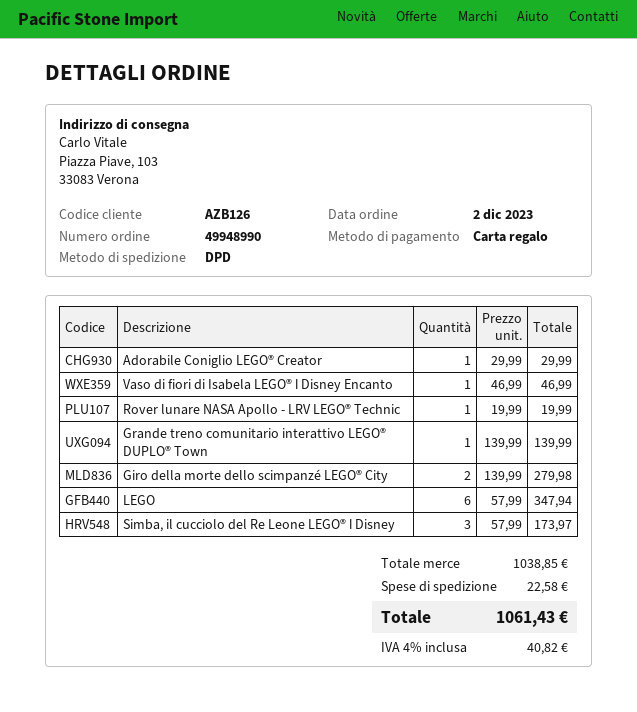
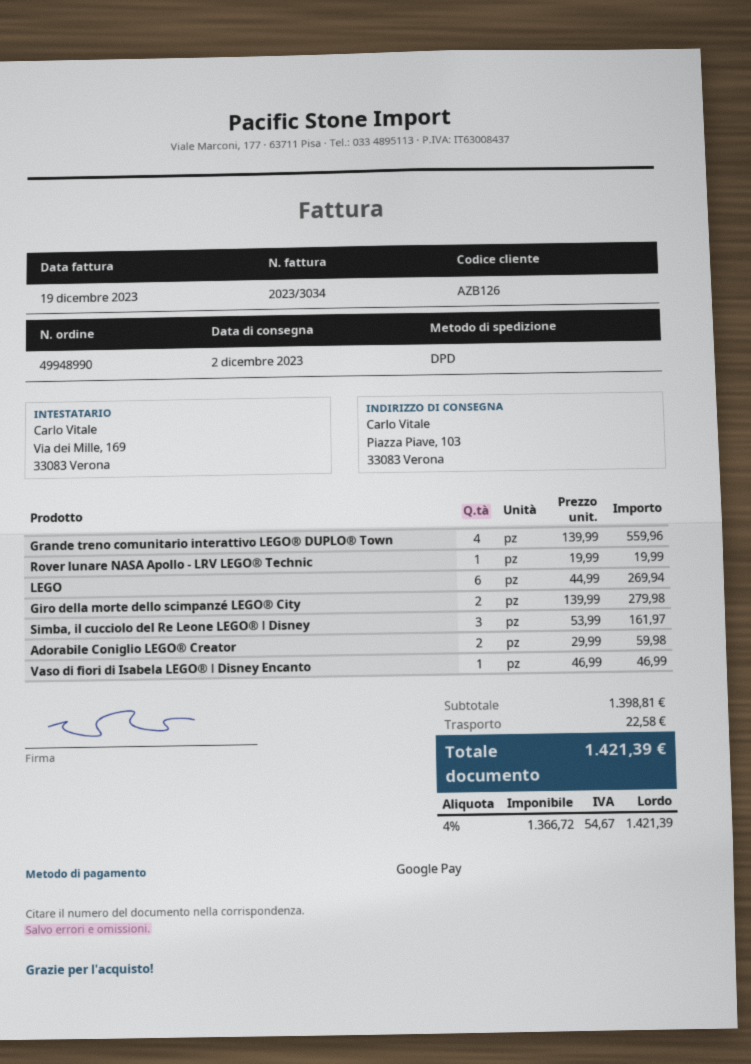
payment method: gift card -> Google Pay
Adorabile Coniglio LEGO® Creator: 1 x 29.99 = 29.99 -> 2 x 29.99 = 59.98
Grande treno comunitario interattivo LEGO® DUPLO® Town: 1 x 139.99 = 139.99 -> 4 x 139.99 = 559.96
LEGO: 6 x 57.99 = 347.94 -> 6 x 44.99 = 269.94
Simba, il cucciolo del Re Leone LEGO® ǀ Disney: 3 x 57.99 = 173.97 -> 3 x 53.99 = 161.97
subtotal: 1038.85 -> 1398.81
tax: 4% = 40.82 -> 4% = 54.67
total: 1061.43 -> 1421.39

